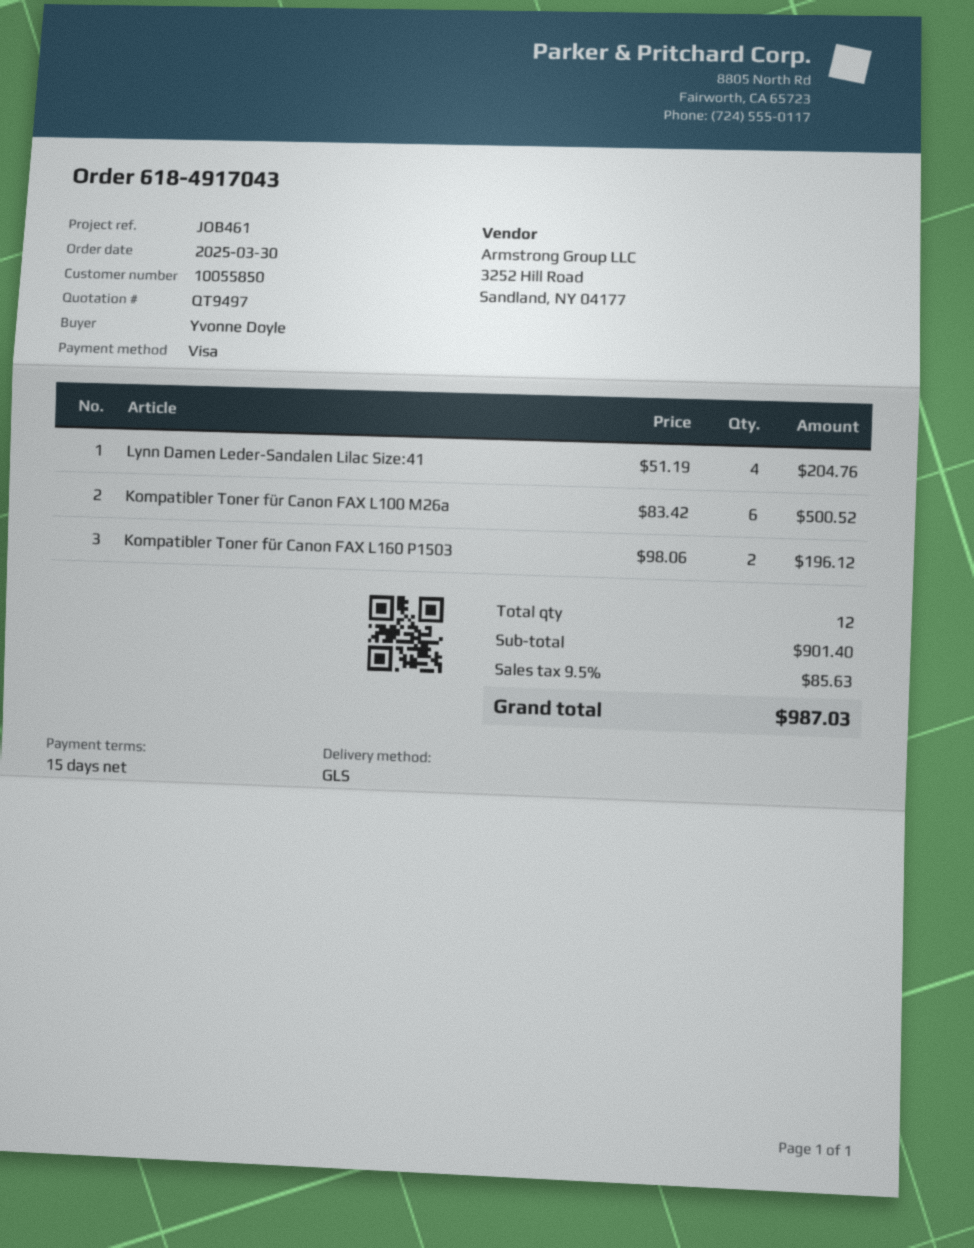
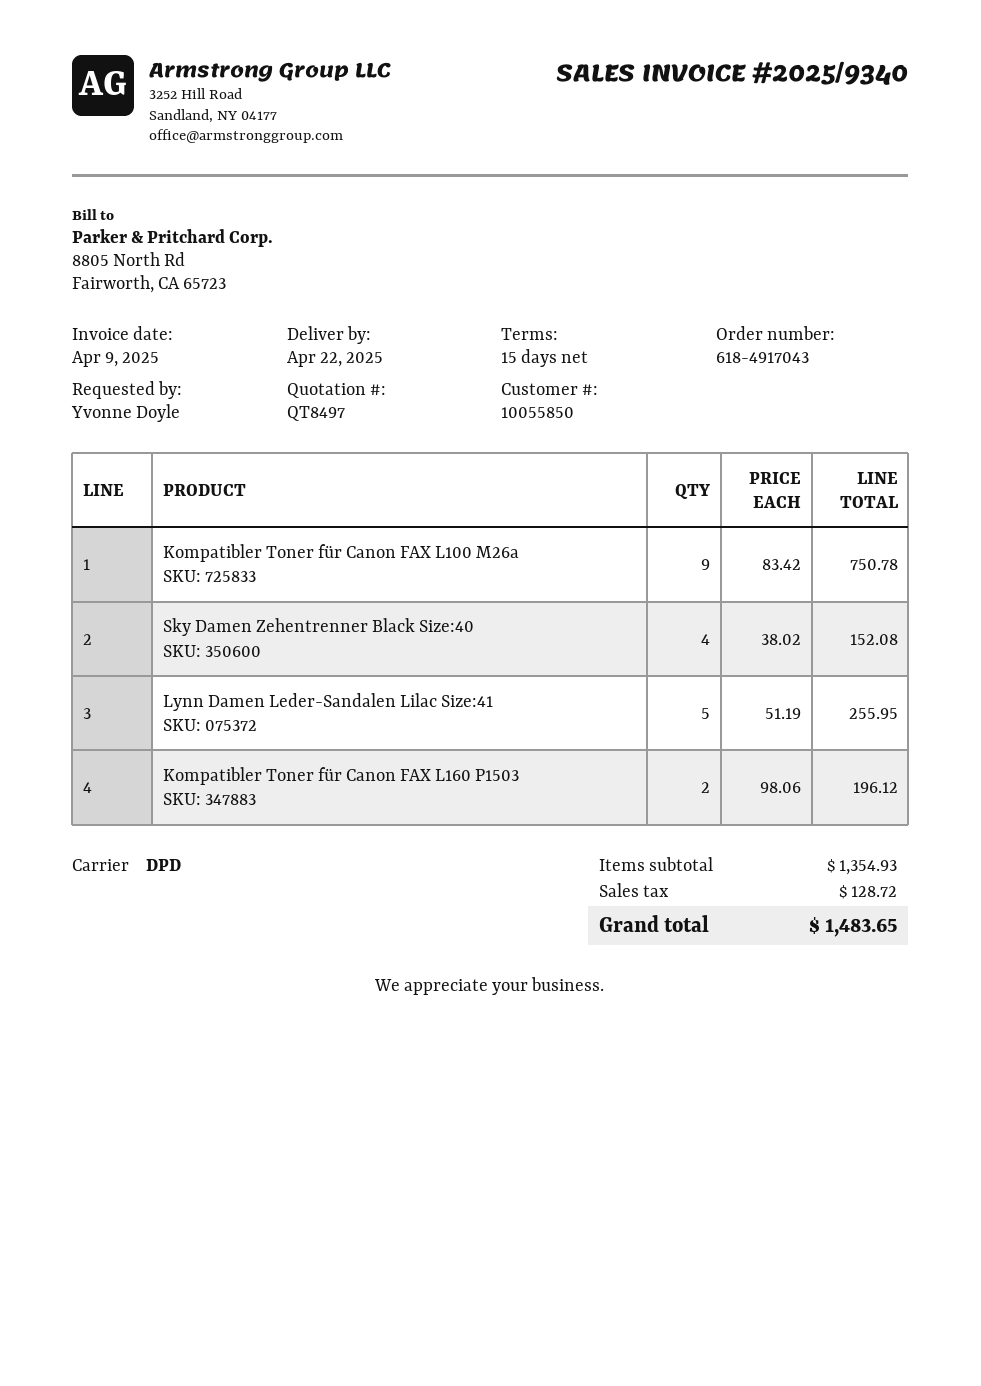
quote number: QT9497 -> QT8497
shipping method: GLS -> DPD
Lynn Damen Leder-Sandalen Lilac Size:41: 4 x 51.19 = 204.76 -> 5 x 51.19 = 255.95
Kompatibler Toner für Canon FAX L100 M26a: 6 x 83.42 = 500.52 -> 9 x 83.42 = 750.78
Sky Damen Zehentrenner Black Size:40: none -> 4 x 38.02 = 152.08
subtotal: 901.40 -> 1354.93
tax: 85.63 -> 128.72
total: 987.03 -> 1483.65

